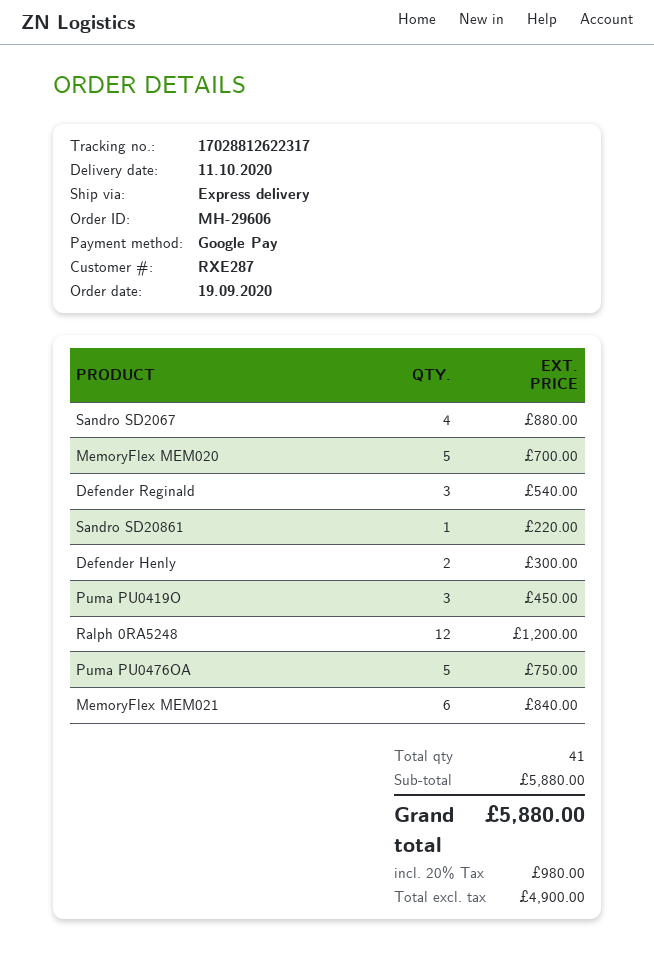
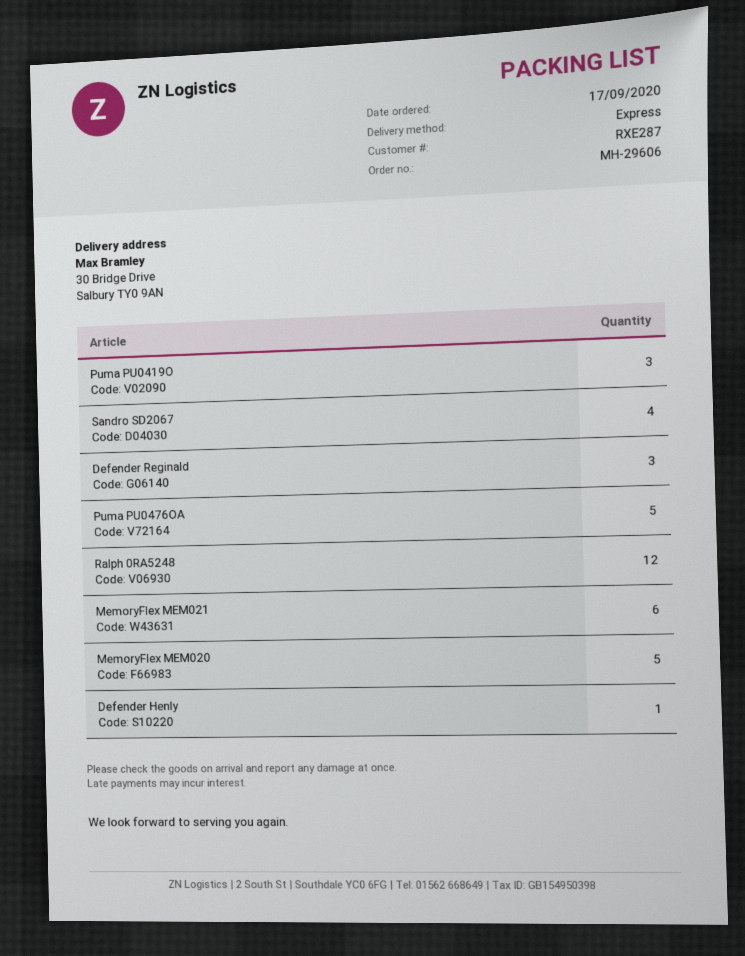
order date: 2020-09-19 -> 2020-09-17
Sandro SD20861: 1 -> none
Defender Henly: 2 -> 1

